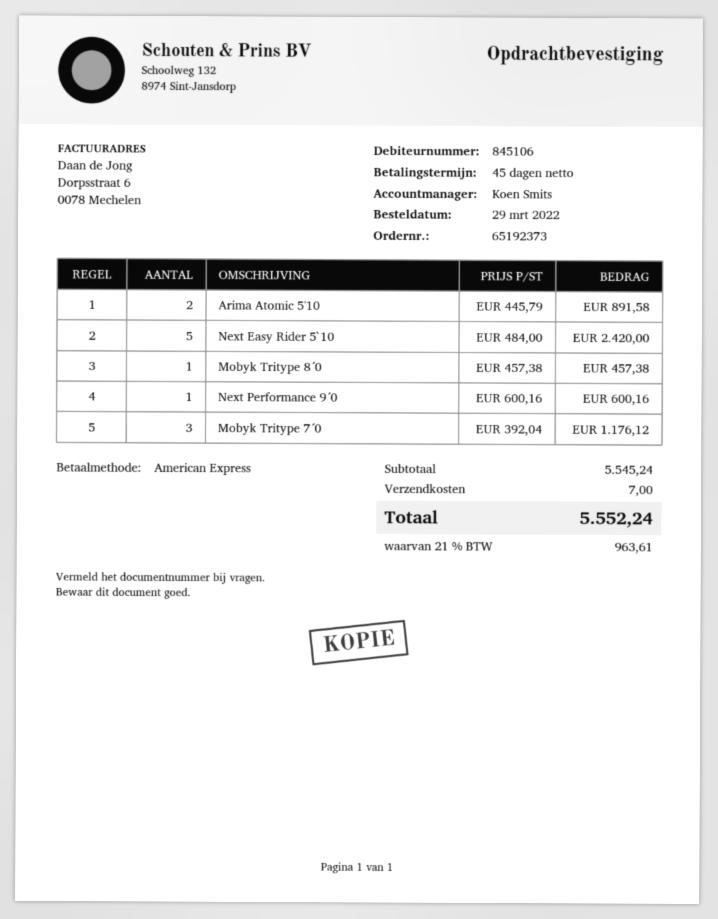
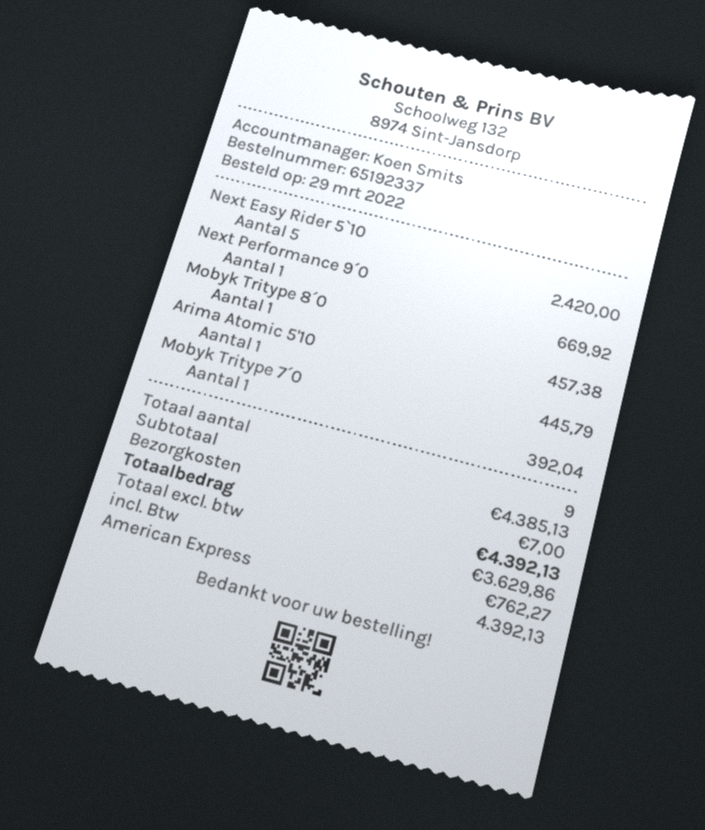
order number: 65192373 -> 65192337
Arima Atomic 5'10: 2 for 891.58 -> 1 for 445.79
Next Performance 9´0: 1 for 600.16 -> 1 for 669.92
Mobyk Tritype 7´0: 3 for 1176.12 -> 1 for 392.04
subtotal: 5545.24 -> 4385.13
tax: 963.61 -> 762.27
total: 5552.24 -> 4392.13

